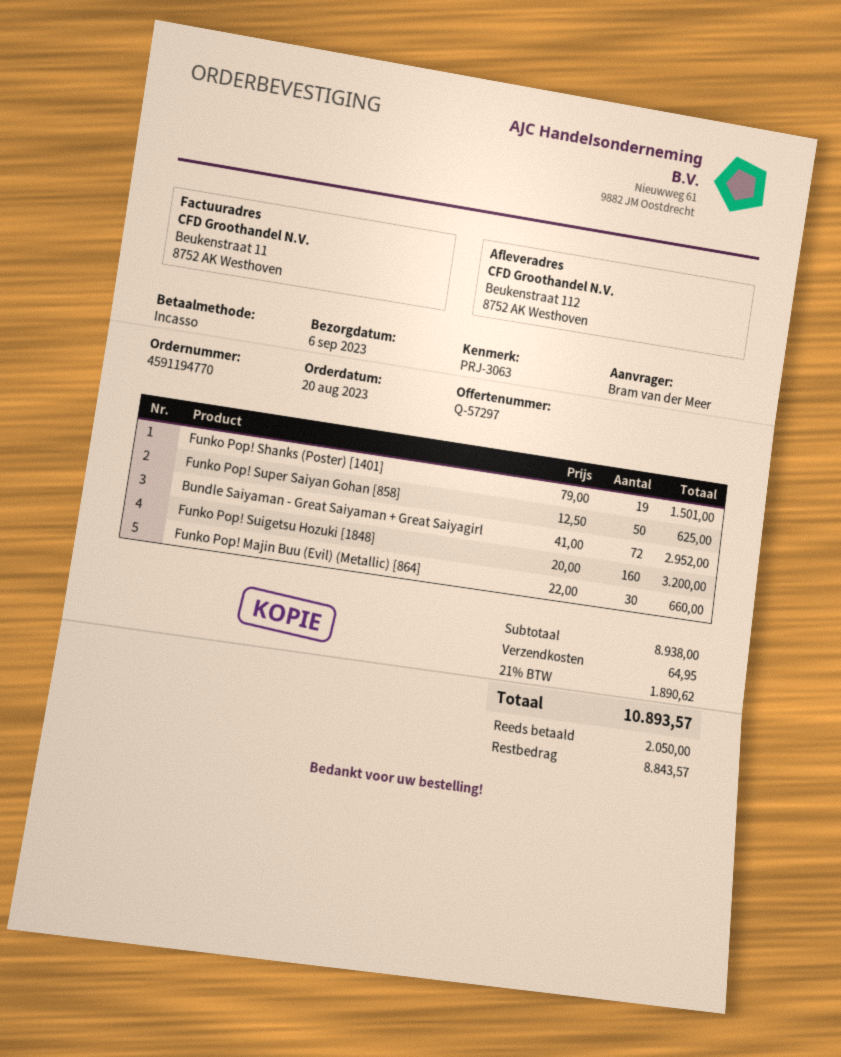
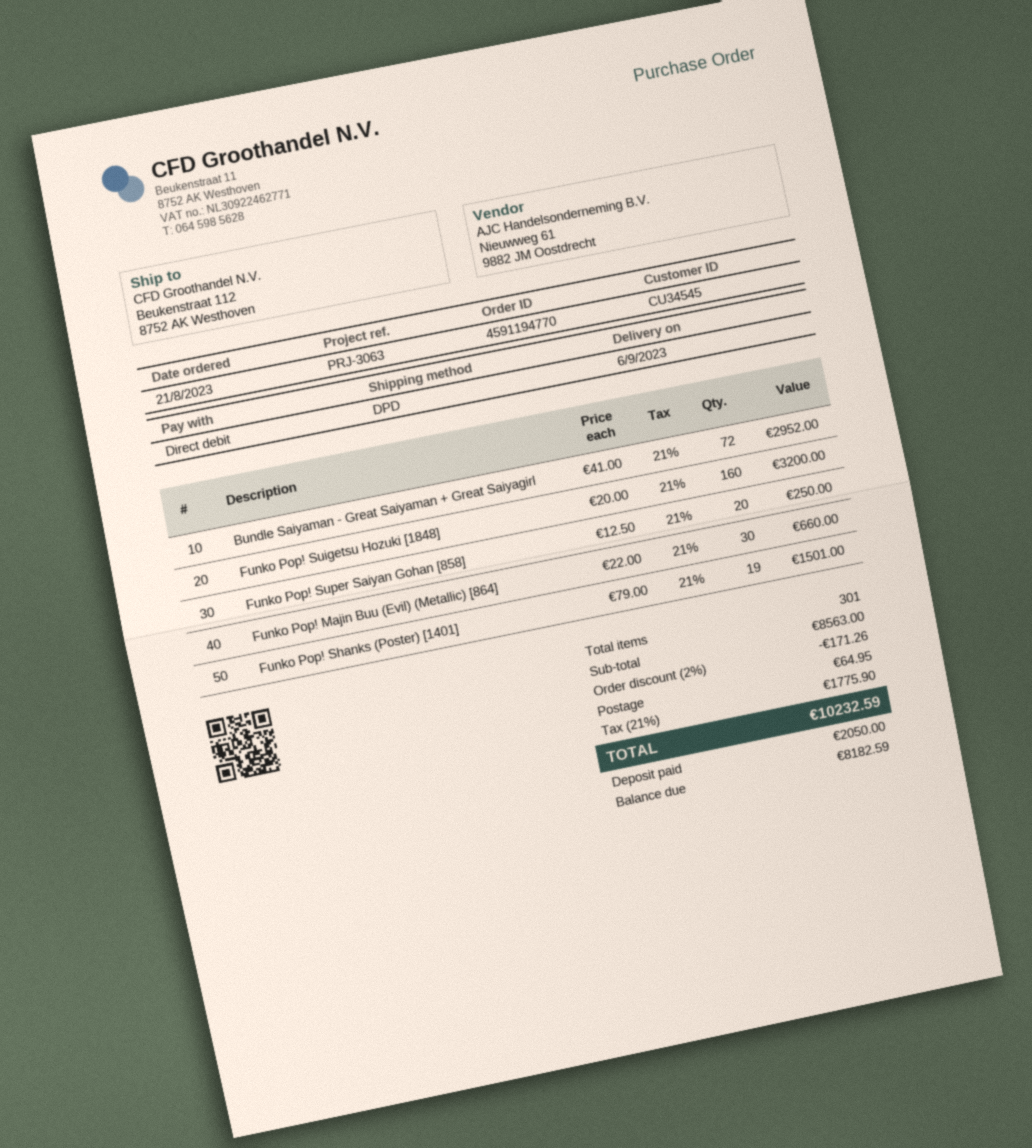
order date: 2023-08-20 -> 2023-08-21
Funko Pop! Super Saiyan Gohan [858]: 50 x 12.50 = 625.00 -> 20 x 12.50 = 250.00
subtotal: 8938.00 -> 8563.00
discount: none -> 2% = 171.26
tax: 21% = 1890.62 -> 21% = 1775.90
total: 10893.57 -> 10232.59
balance: 8843.57 -> 8182.59

